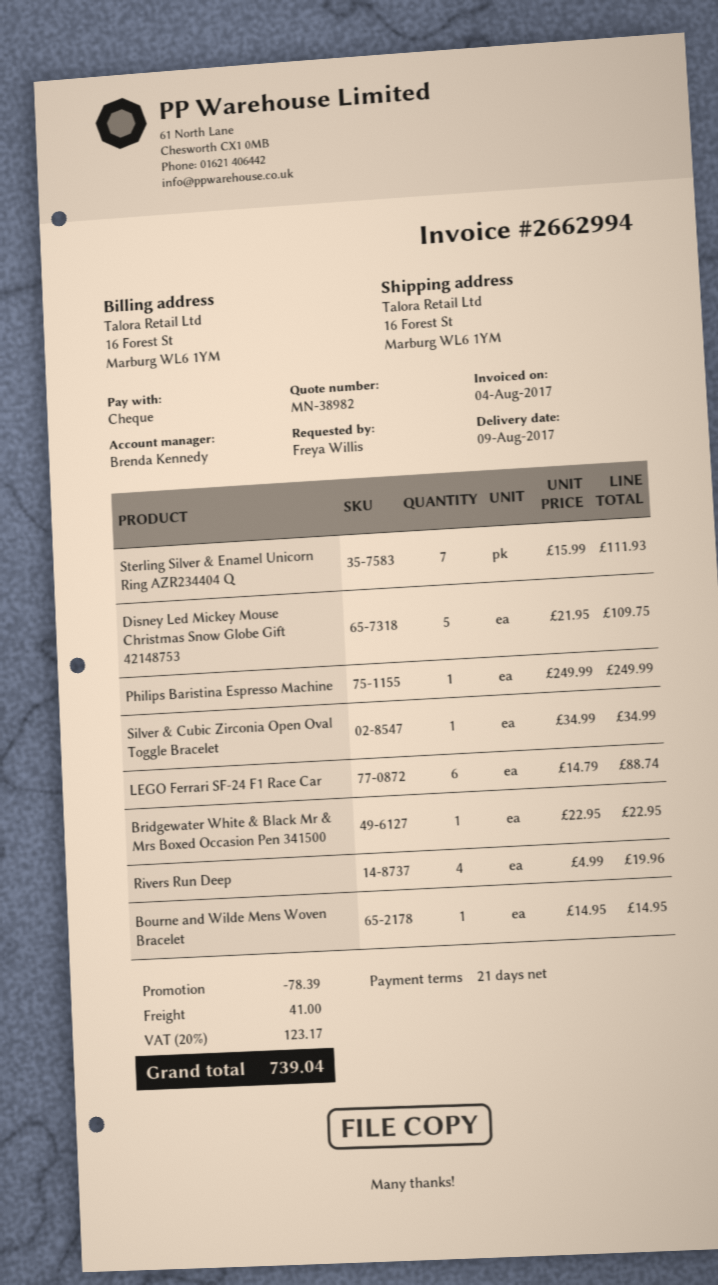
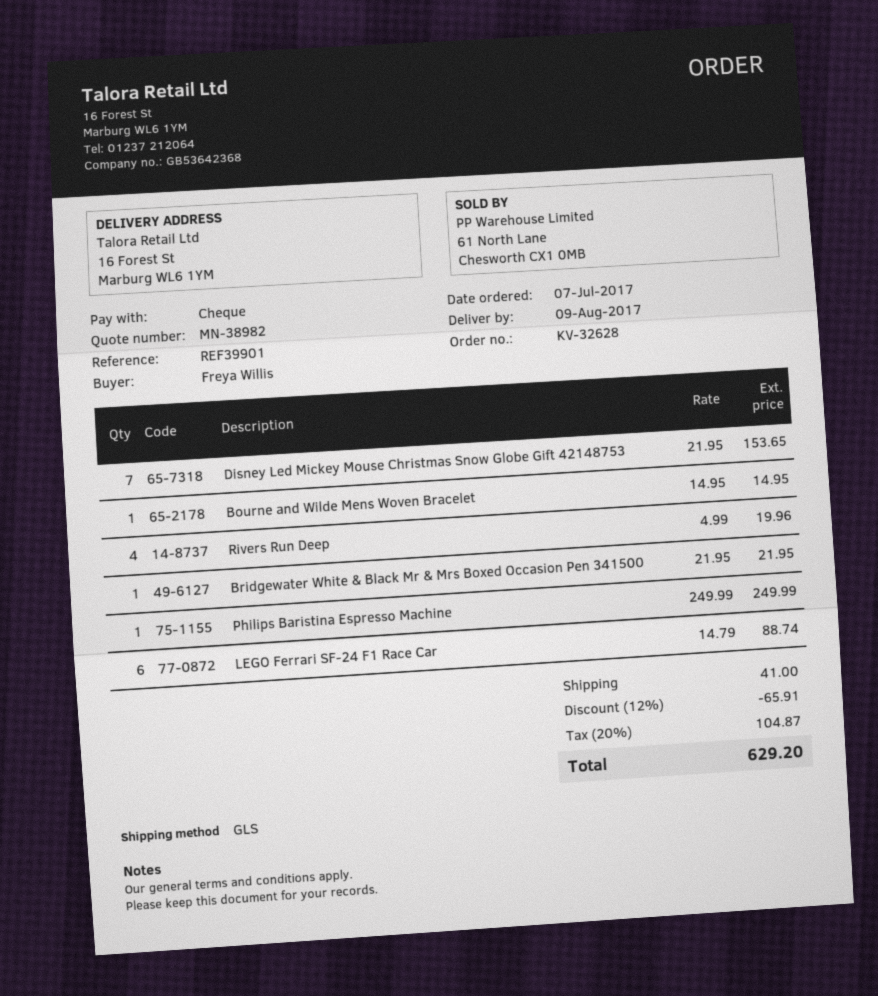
Sterling Silver & Enamel Unicorn Ring AZR234404 Q: 7 x 15.99 = 111.93 -> none
Disney Led Mickey Mouse Christmas Snow Globe Gift 42148753: 5 x 21.95 = 109.75 -> 7 x 21.95 = 153.65
Silver & Cubic Zirconia Open Oval Toggle Bracelet: 1 x 34.99 = 34.99 -> none
Bridgewater White & Black Mr & Mrs Boxed Occasion Pen 341500: 1 x 22.95 = 22.95 -> 1 x 21.95 = 21.95
discount: 78.39 -> 65.91
tax: 20% = 123.17 -> 20% = 104.87
total: 739.04 -> 629.20

